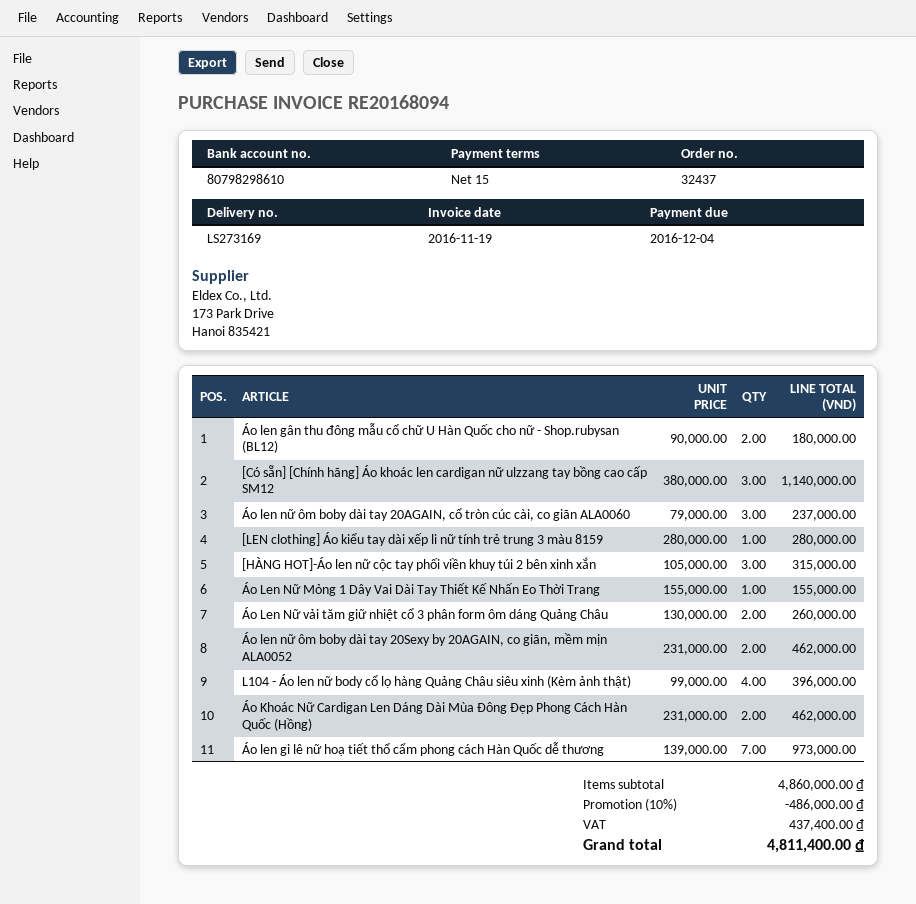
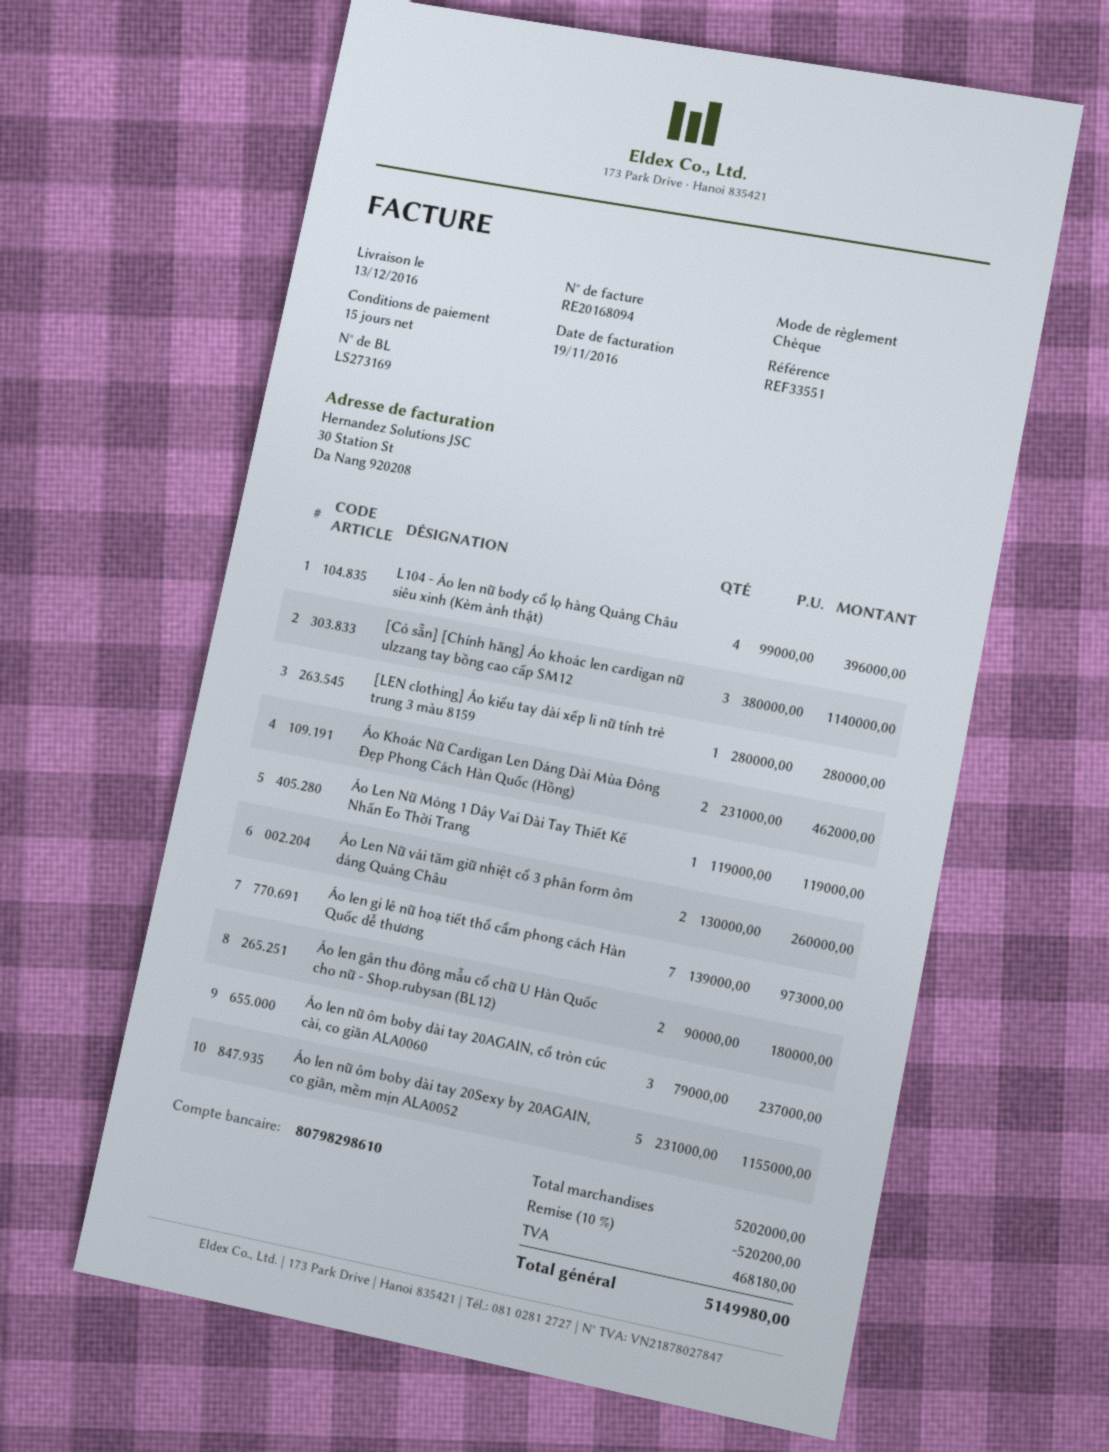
[HÀNG HOT]-Áo len nữ cộc tay phối viền khuy túi 2 bên xinh xắn: 3 x 105000.00 = 315000.00 -> none
Áo Len Nữ Mỏng 1 Dây Vai Dài Tay Thiết Kế Nhấn Eo Thời Trang: 1 x 155000.00 = 155000.00 -> 1 x 119000.00 = 119000.00
Áo len nữ ôm boby dài tay 20Sexy by 20AGAIN, co giãn, mềm mịn ALA0052: 2 x 231000.00 = 462000.00 -> 5 x 231000.00 = 1155000.00
subtotal: 4860000.00 -> 5202000.00
discount: 10% = 486000.00 -> 10% = 520200.00
tax: 437400.00 -> 468180.00
total: 4811400.00 -> 5149980.00

